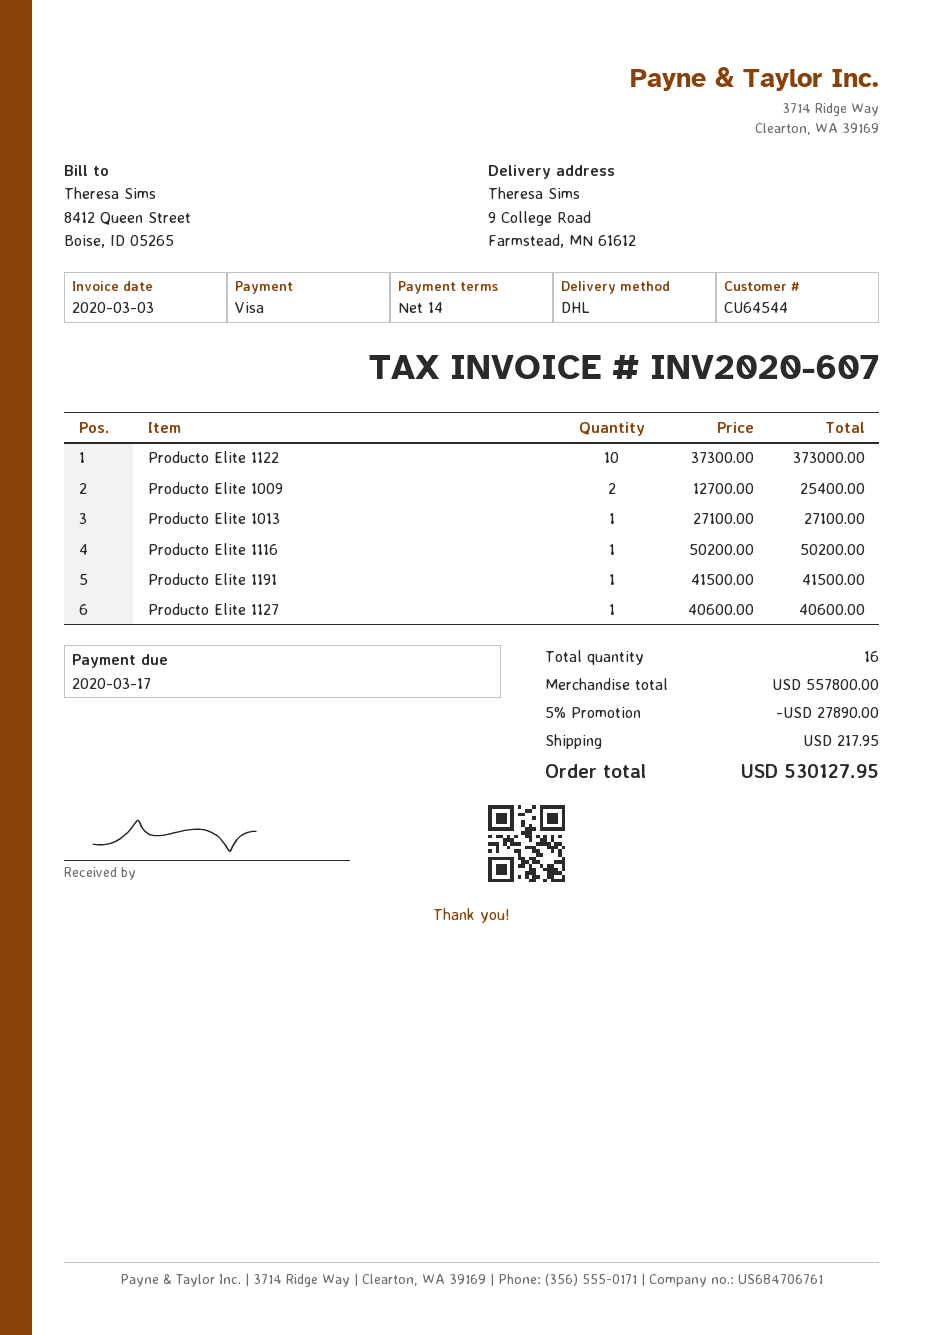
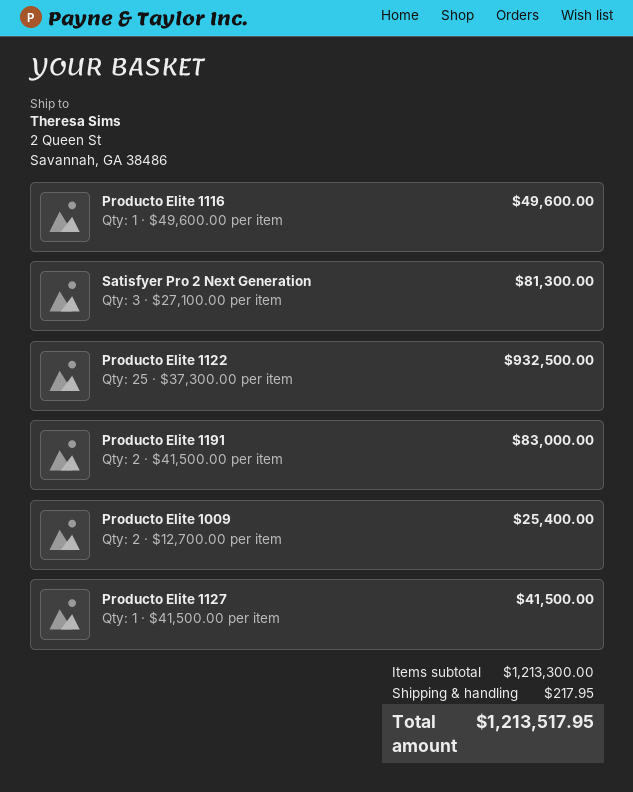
ship to: 9 College Road, Farmstead, MN 61612 -> 2 Queen St, Savannah, GA 38486
Producto Elite 1122: 10 x 37300.00 = 373000.00 -> 25 x 37300.00 = 932500.00
Producto Elite 1013: 1 x 27100.00 = 27100.00 -> none
Producto Elite 1116: 1 x 50200.00 = 50200.00 -> 1 x 49600.00 = 49600.00
Producto Elite 1191: 1 x 41500.00 = 41500.00 -> 2 x 41500.00 = 83000.00
Producto Elite 1127: 1 x 40600.00 = 40600.00 -> 1 x 41500.00 = 41500.00
Satisfyer Pro 2 Next Generation: none -> 3 x 27100.00 = 81300.00
subtotal: 557800.00 -> 1213300.00
discount: 5% = 27890.00 -> none
total: 530127.95 -> 1213517.95

